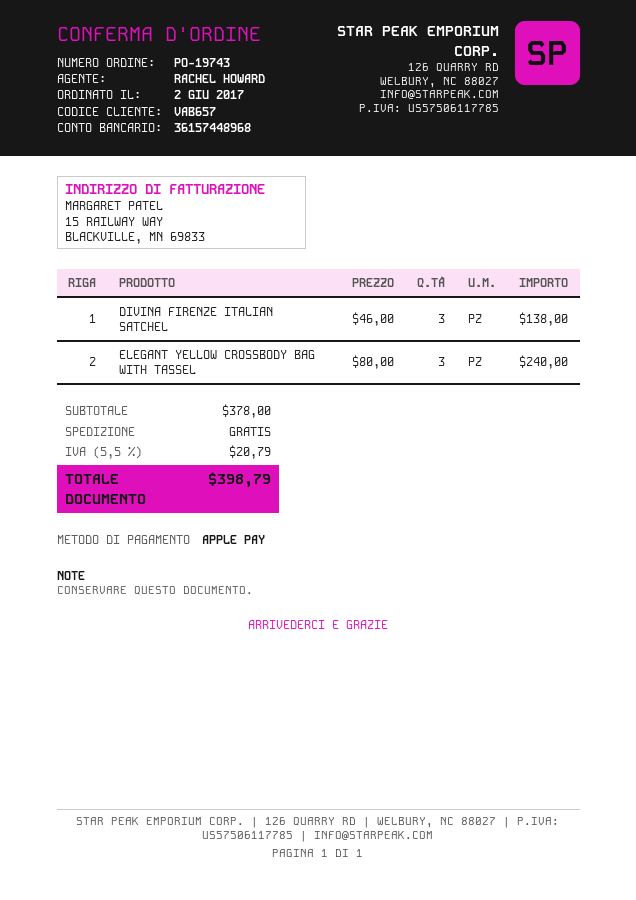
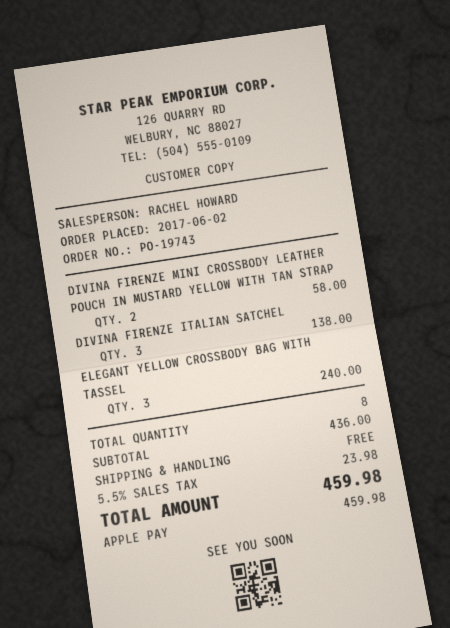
DIVINA FIRENZE MINI CROSSBODY LEATHER POUCH IN MUSTARD YELLOW WITH TAN STRAP: none -> 2 for 58.00
subtotal: 378.00 -> 436.00
tax: 5.5% = 20.79 -> 5.5% = 23.98
total: 398.79 -> 459.98

